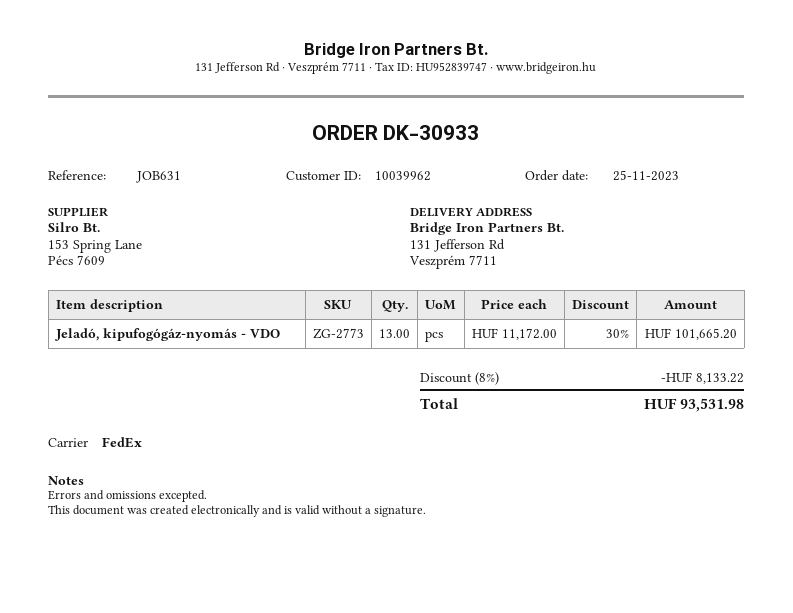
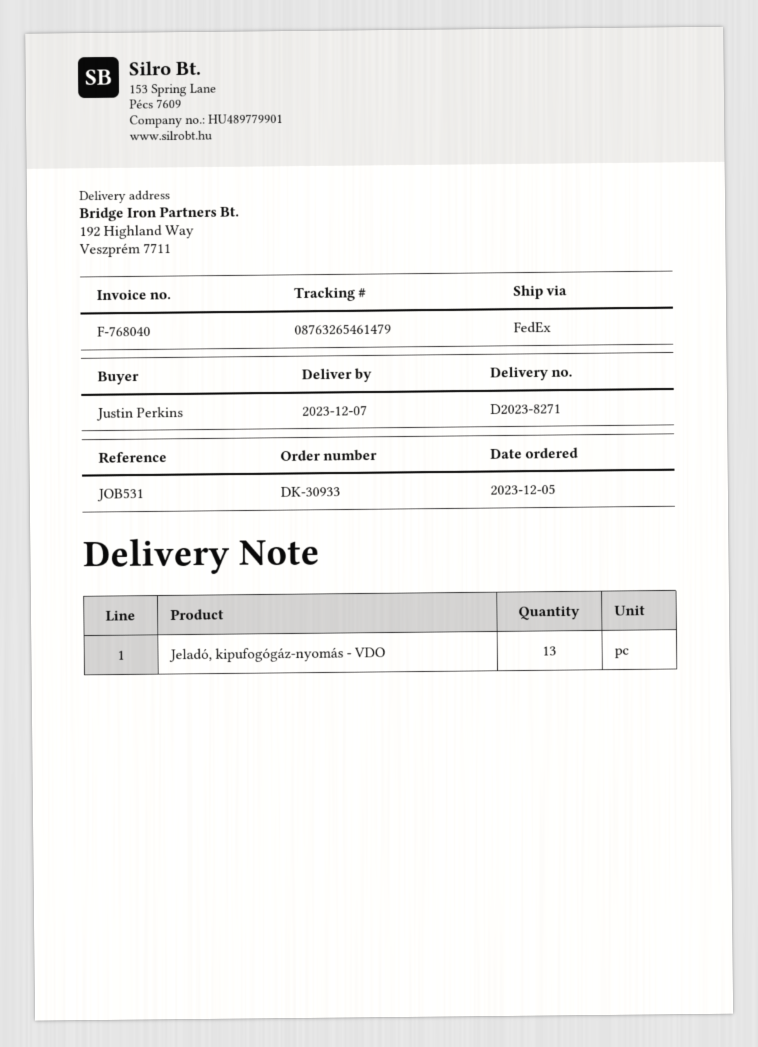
order date: 2023-11-25 -> 2023-12-05
reference: JOB631 -> JOB531
ship to: 131 Jefferson Rd, Veszprém 7711 -> 192 Highland Way, Veszprém 7711

